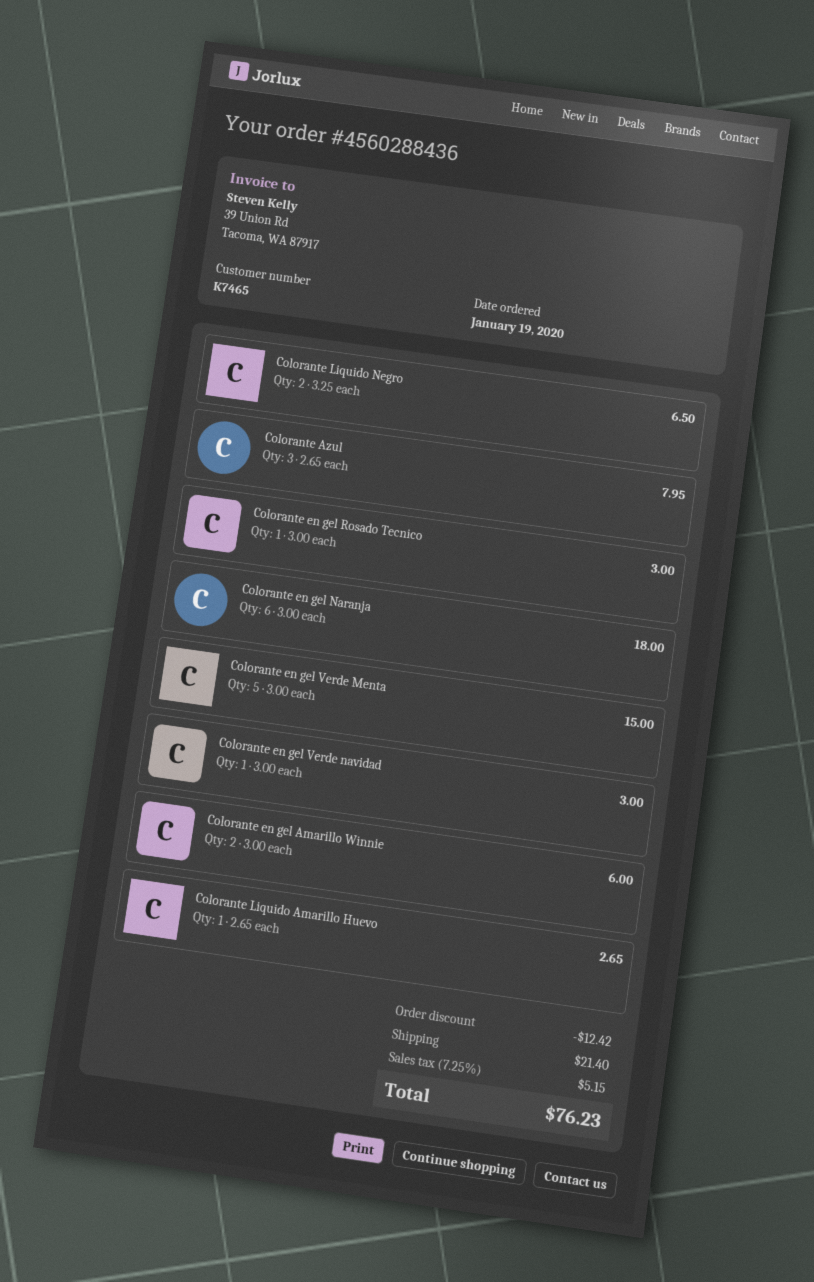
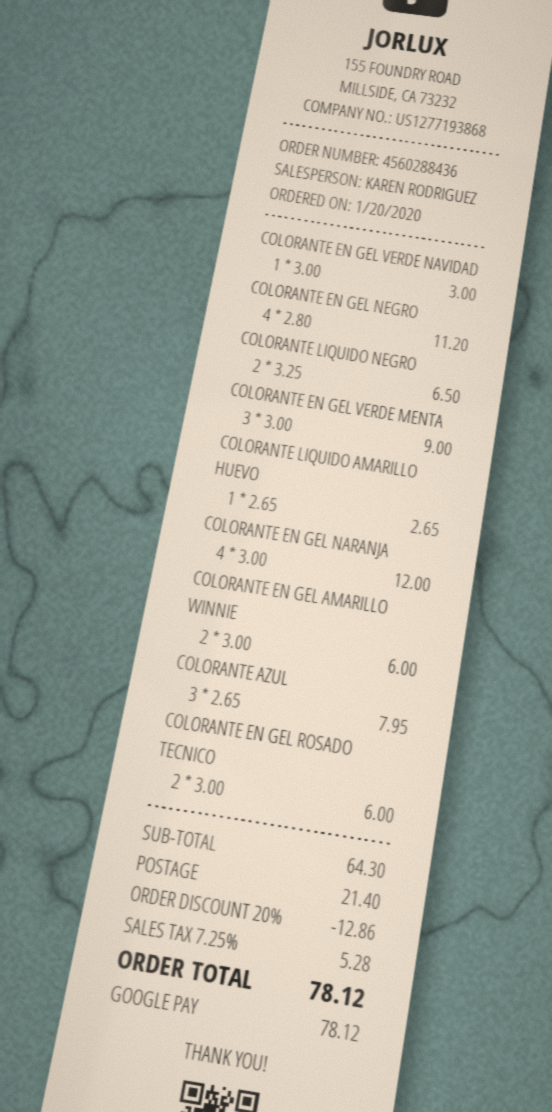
order date: 2020-01-19 -> 2020-01-20
Colorante en gel Rosado Tecnico: 1 x 3.00 = 3.00 -> 2 x 3.00 = 6.00
Colorante en gel Naranja: 6 x 3.00 = 18.00 -> 4 x 3.00 = 12.00
Colorante en gel Verde Menta: 5 x 3.00 = 15.00 -> 3 x 3.00 = 9.00
COLORANTE EN GEL NEGRO: none -> 4 x 2.80 = 11.20
discount: 12.42 -> 12.86
tax: 7.25% = 5.15 -> 7.25% = 5.28
total: 76.23 -> 78.12

